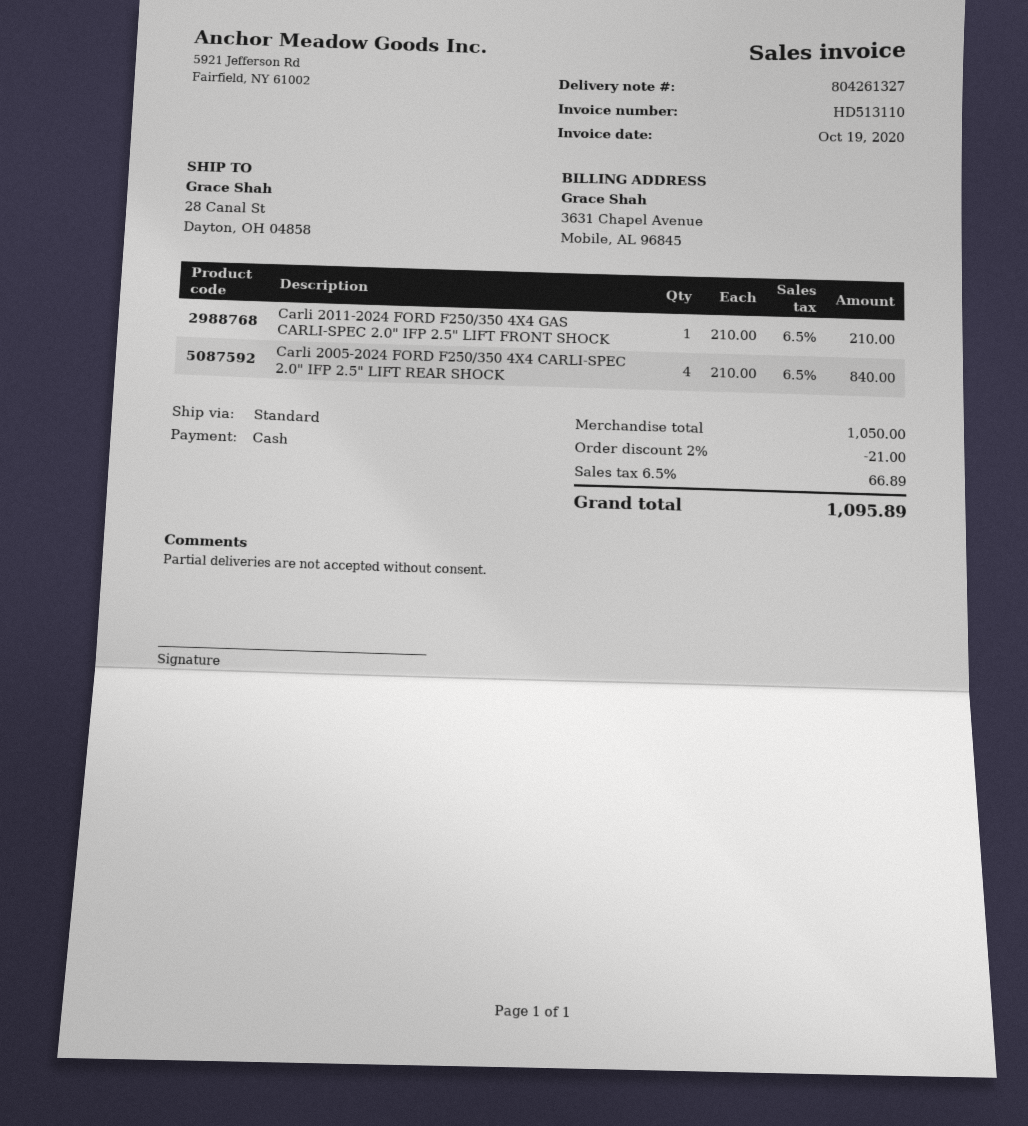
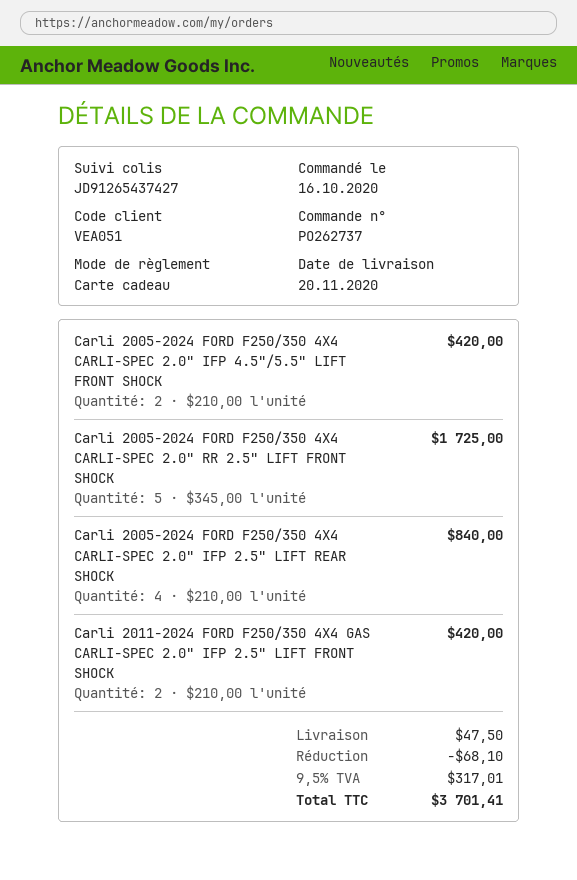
payment method: cash -> gift card
Carli 2011-2024 FORD F250/350 4X4 GAS CARLI-SPEC 2.0" IFP 2.5" LIFT FRONT SHOCK: 1 x 210.00 = 210.00 -> 2 x 210.00 = 420.00
Carli 2005-2024 FORD F250/350 4X4 CARLI-SPEC 2.0" IFP 4.5"/5.5" LIFT FRONT SHOCK: none -> 2 x 210.00 = 420.00
Carli 2005-2024 FORD F250/350 4X4 CARLI-SPEC 2.0" RR 2.5" LIFT FRONT SHOCK: none -> 5 x 345.00 = 1725.00
discount: 21.00 -> 68.10
shipping: none -> 47.50
tax: 6.5% = 66.89 -> 9.5% = 317.01
total: 1095.89 -> 3701.41

